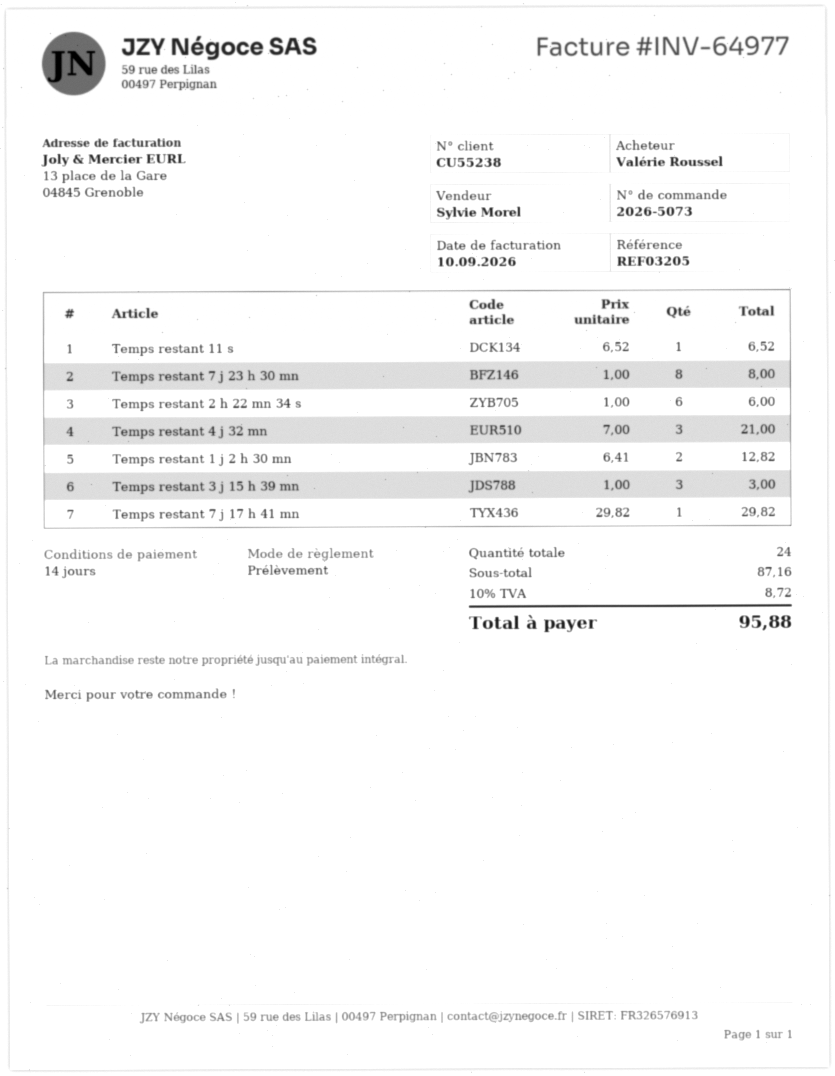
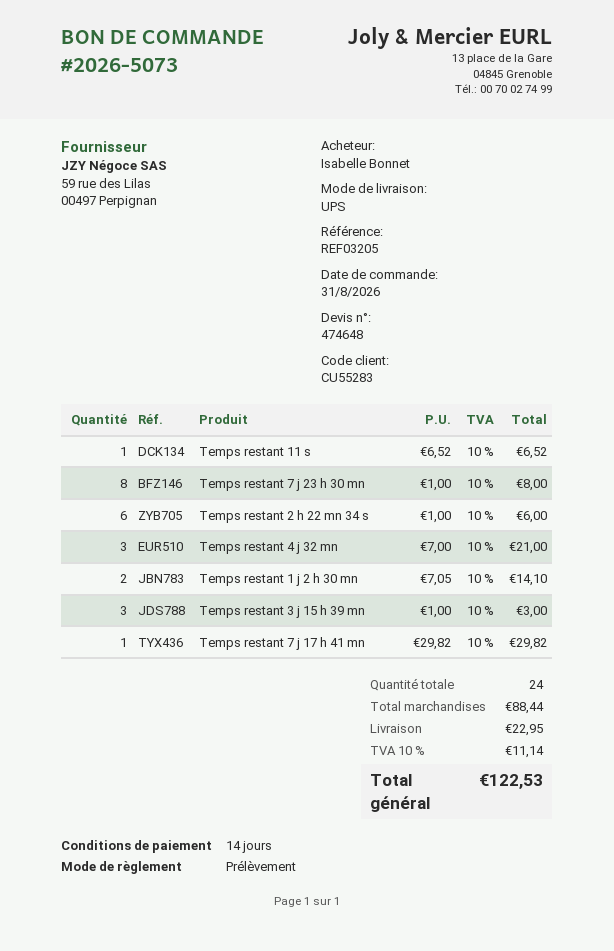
customer number: CU55238 -> CU55283
ordered by: Valérie Roussel -> Isabelle Bonnet
Temps restant 1 j 2 h 30 mn: 2 x 6.41 = 12.82 -> 2 x 7.05 = 14.10
subtotal: 87.16 -> 88.44
shipping: none -> 22.95
tax: 10% = 8.72 -> 10% = 11.14
total: 95.88 -> 122.53

